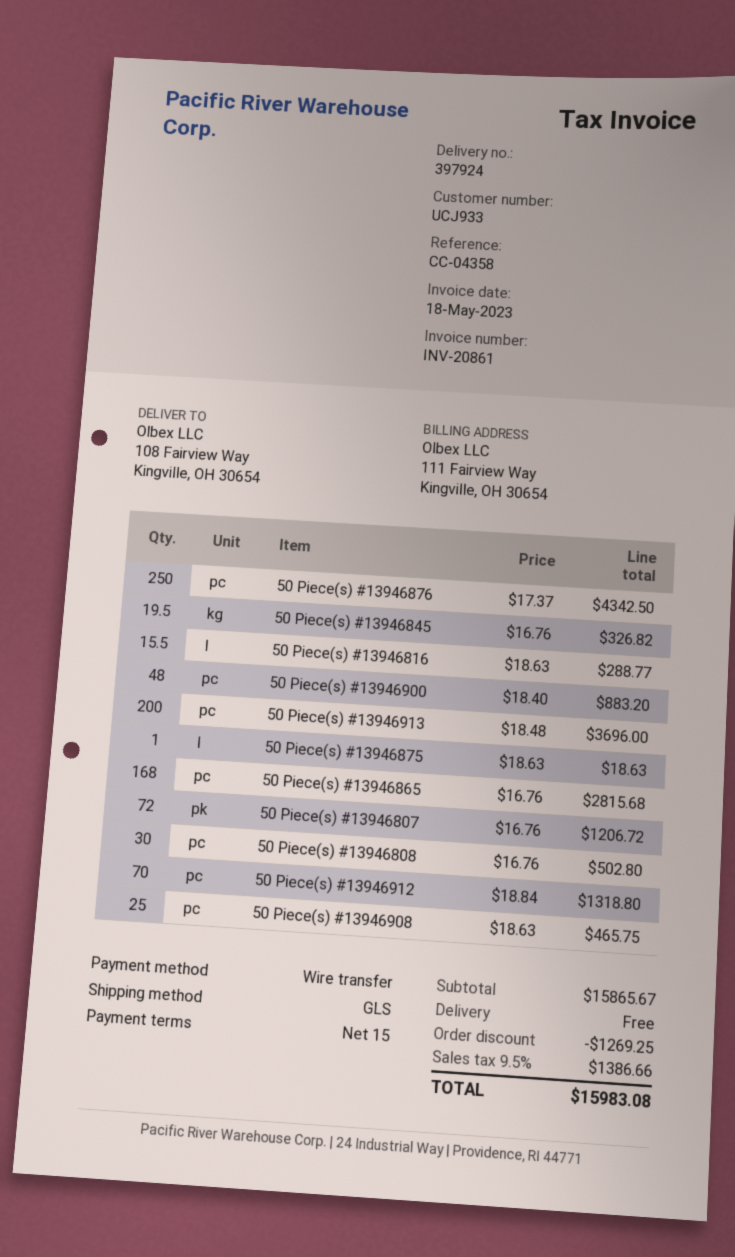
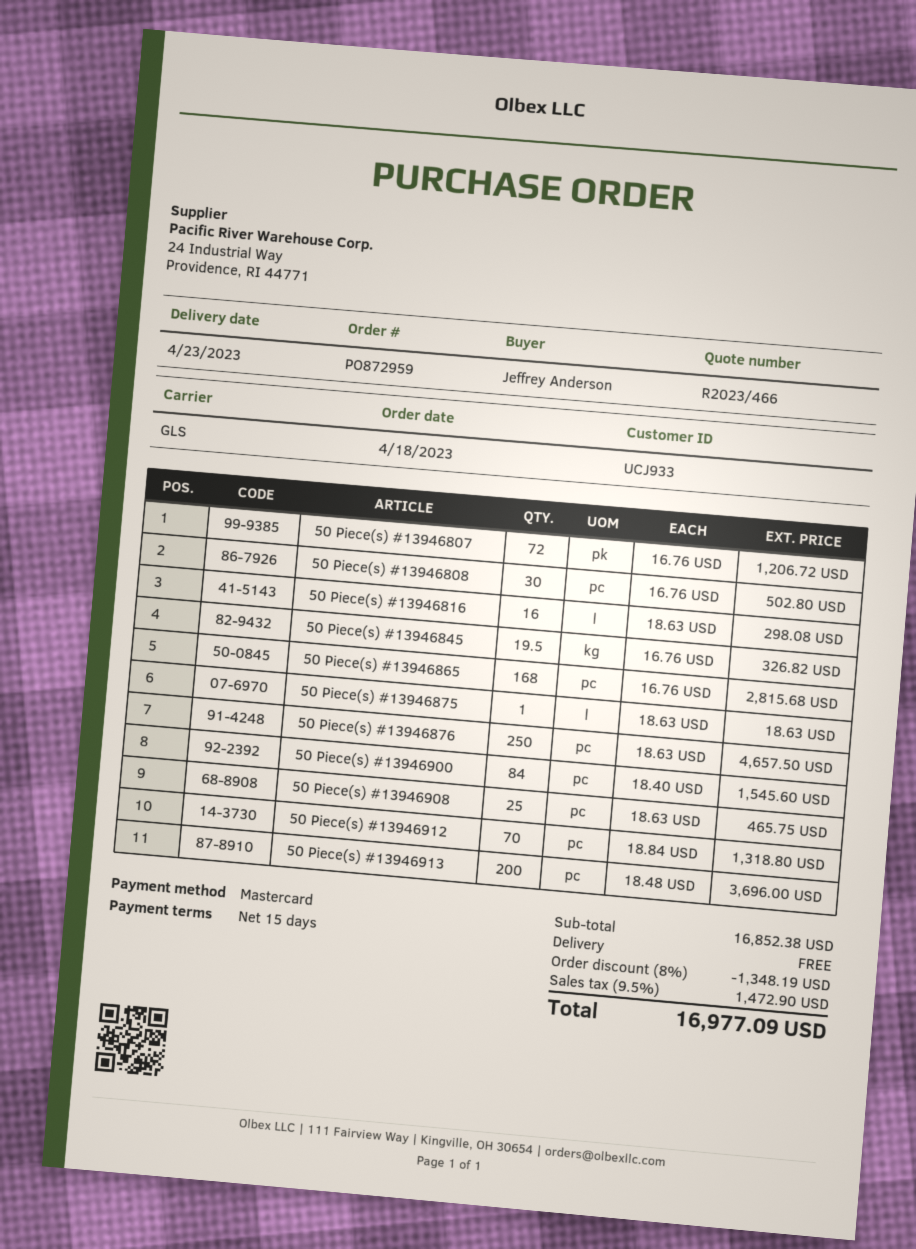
payment method: bank transfer -> Mastercard
50 Piece(s) #13946876: 250 x 17.37 = 4342.50 -> 250 x 18.63 = 4657.50
50 Piece(s) #13946816: 15.5 x 18.63 = 288.77 -> 16 x 18.63 = 298.08
50 Piece(s) #13946900: 48 x 18.40 = 883.20 -> 84 x 18.40 = 1545.60
subtotal: 15865.67 -> 16852.38
discount: 1269.25 -> 1348.19
tax: 9.5% = 1386.66 -> 9.5% = 1472.90
total: 15983.08 -> 16977.09

